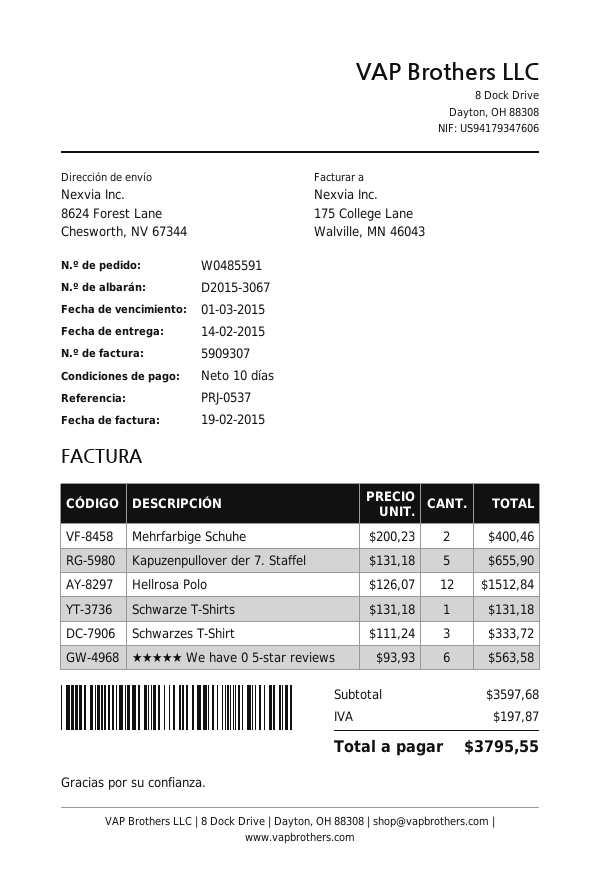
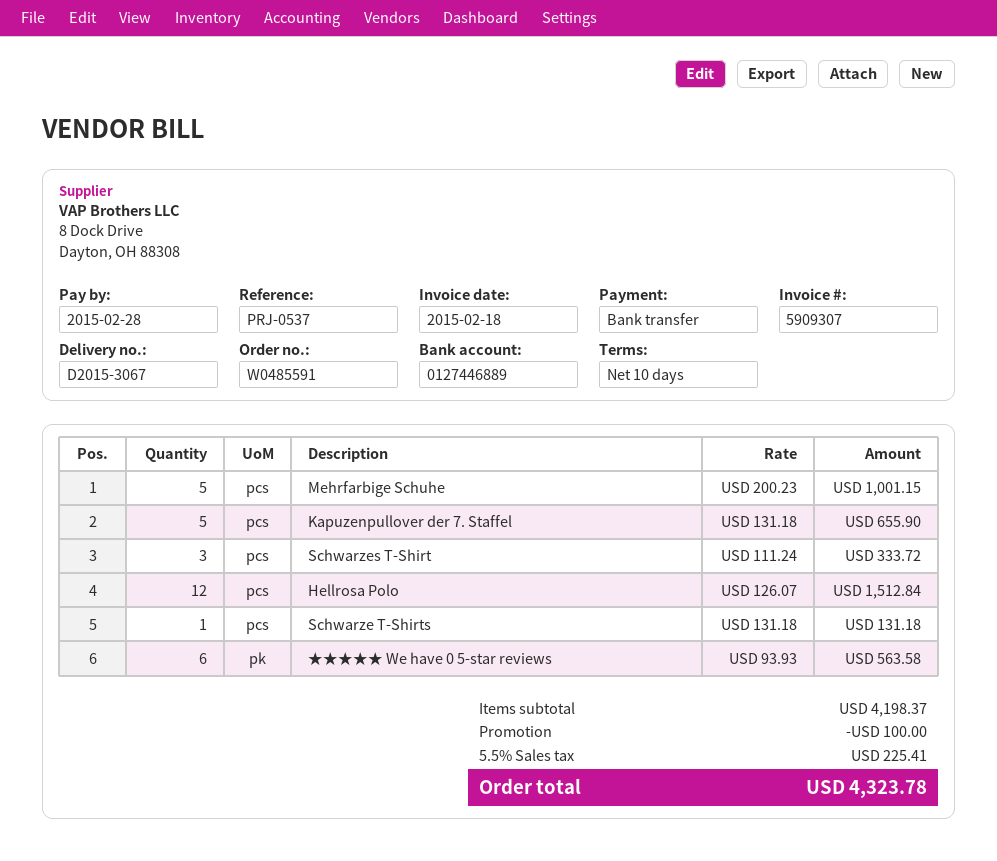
invoice date: 2015-02-19 -> 2015-02-18
due date: 2015-03-01 -> 2015-02-28
Mehrfarbige Schuhe: 2 x 200.23 = 400.46 -> 5 x 200.23 = 1001.15
subtotal: 3597.68 -> 4198.37
discount: none -> 100.00
tax: 197.87 -> 225.41
total: 3795.55 -> 4323.78

